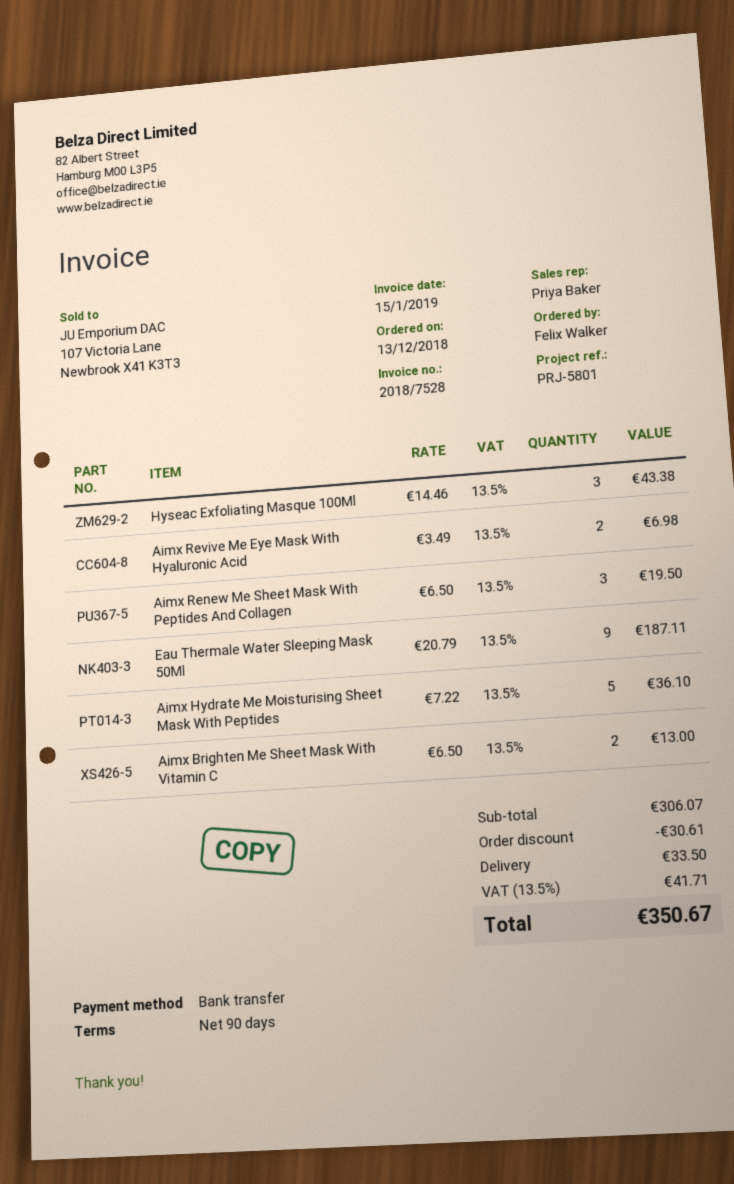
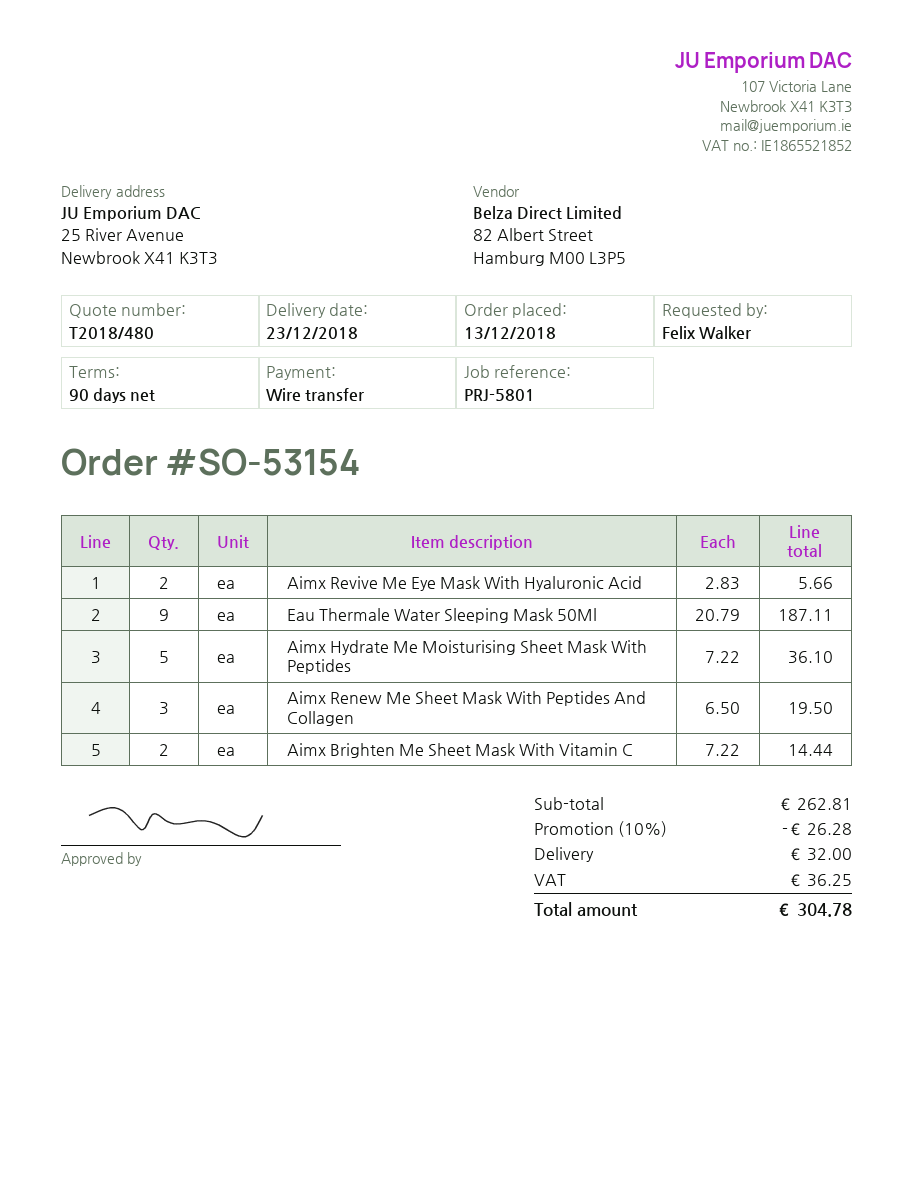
Hyseac Exfoliating Masque 100Ml: 3 x 14.46 = 43.38 -> none
Aimx Revive Me Eye Mask With Hyaluronic Acid: 2 x 3.49 = 6.98 -> 2 x 2.83 = 5.66
Aimx Brighten Me Sheet Mask With Vitamin C: 2 x 6.50 = 13.00 -> 2 x 7.22 = 14.44
subtotal: 306.07 -> 262.81
discount: 30.61 -> 26.28
shipping: 33.50 -> 32.00
tax: 41.71 -> 36.25
total: 350.67 -> 304.78

